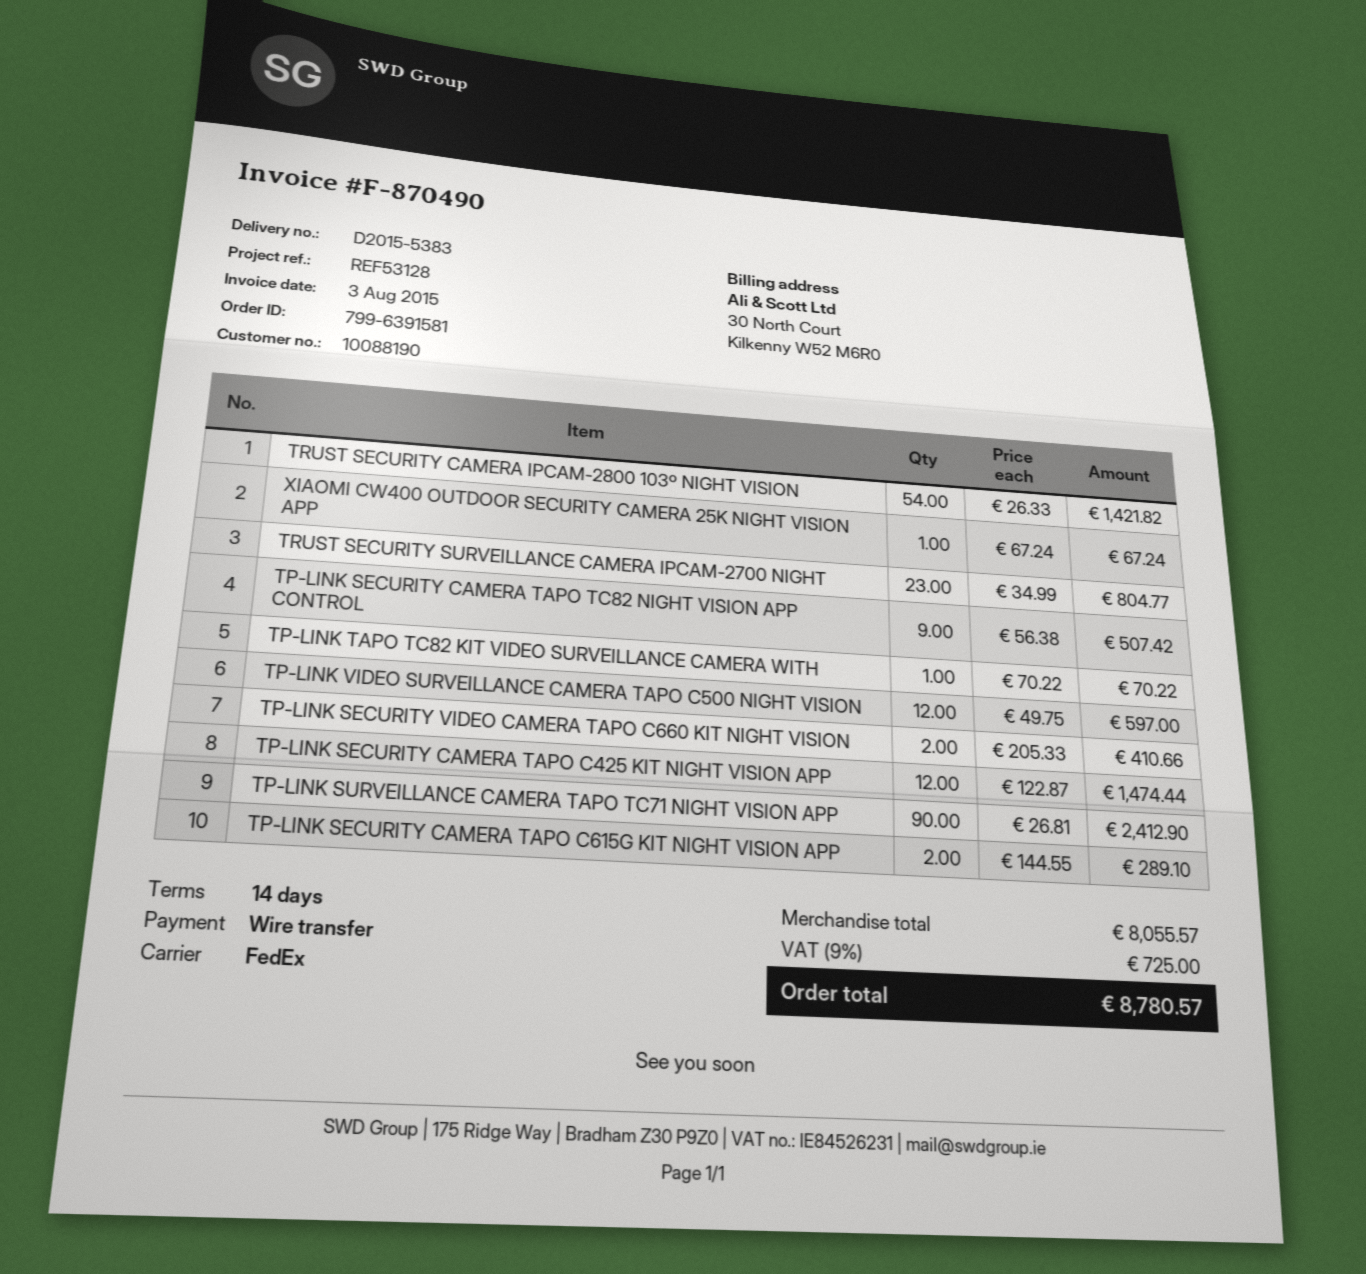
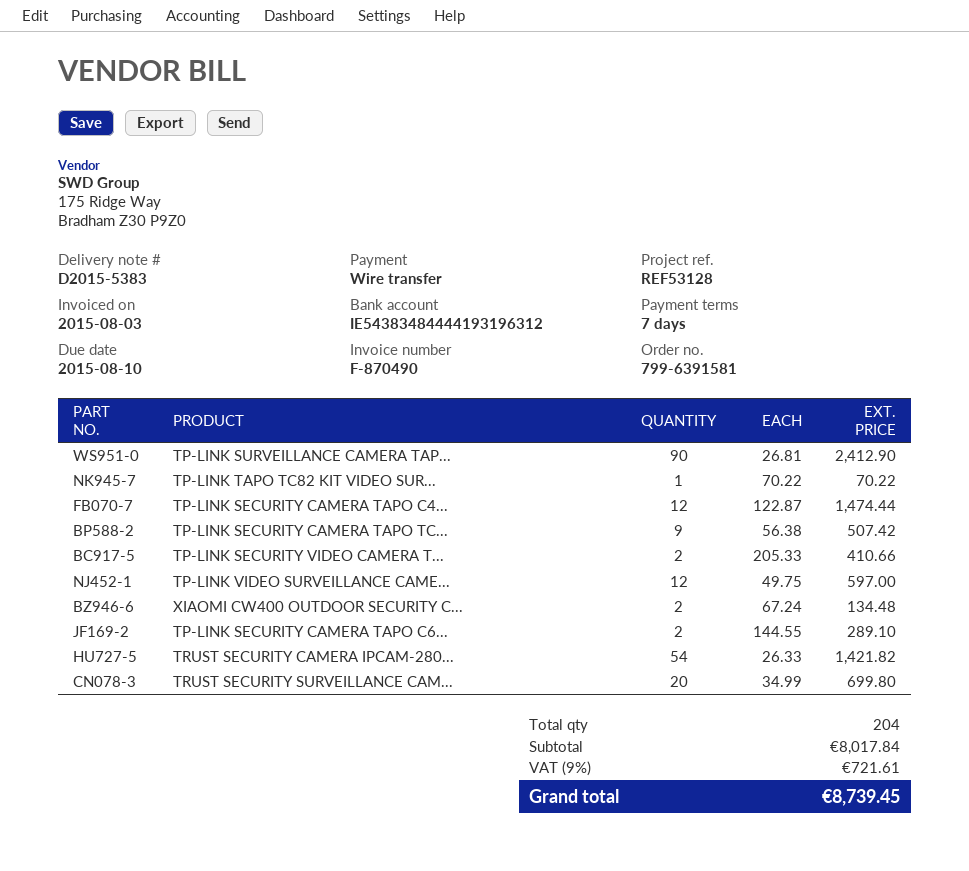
payment terms: 14 days -> 7 days
XIAOMI CW400 OUTDOOR SECURITY CAMERA 25K NIGHT VISION APP: 1 x 67.24 = 67.24 -> 2 x 67.24 = 134.48
TRUST SECURITY SURVEILLANCE CAMERA IPCAM-2700 NIGHT: 23 x 34.99 = 804.77 -> 20 x 34.99 = 699.80
subtotal: 8055.57 -> 8017.84
tax: 9% = 725.00 -> 9% = 721.61
total: 8780.57 -> 8739.45

